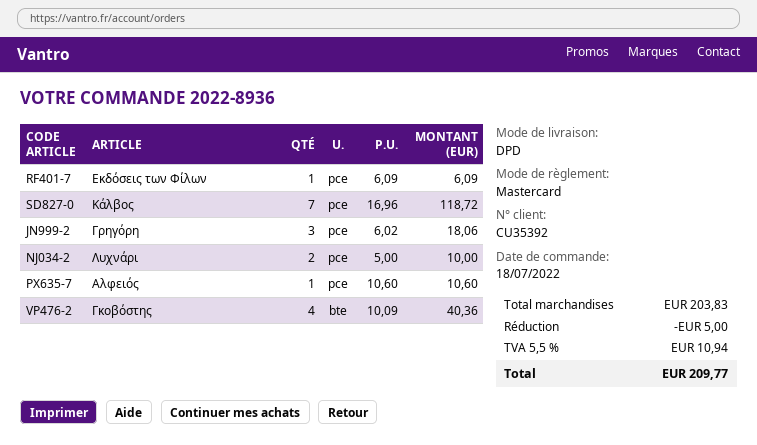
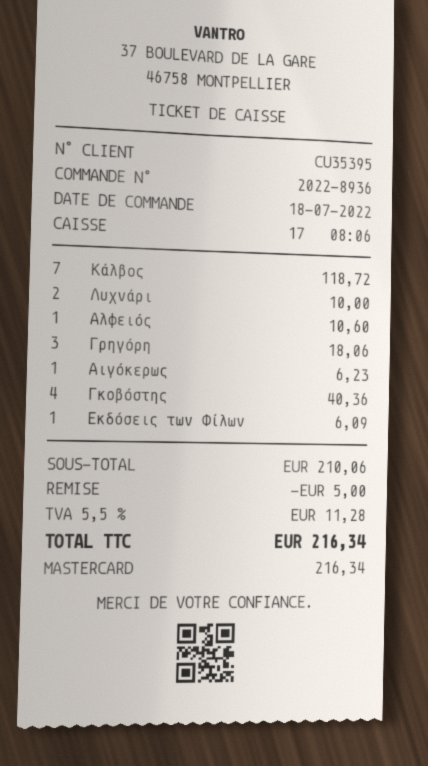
customer number: CU35392 -> CU35395
Αιγόκερως: none -> 1 for 6.23
subtotal: 203.83 -> 210.06
tax: 5.5% = 10.94 -> 5.5% = 11.28
total: 209.77 -> 216.34

